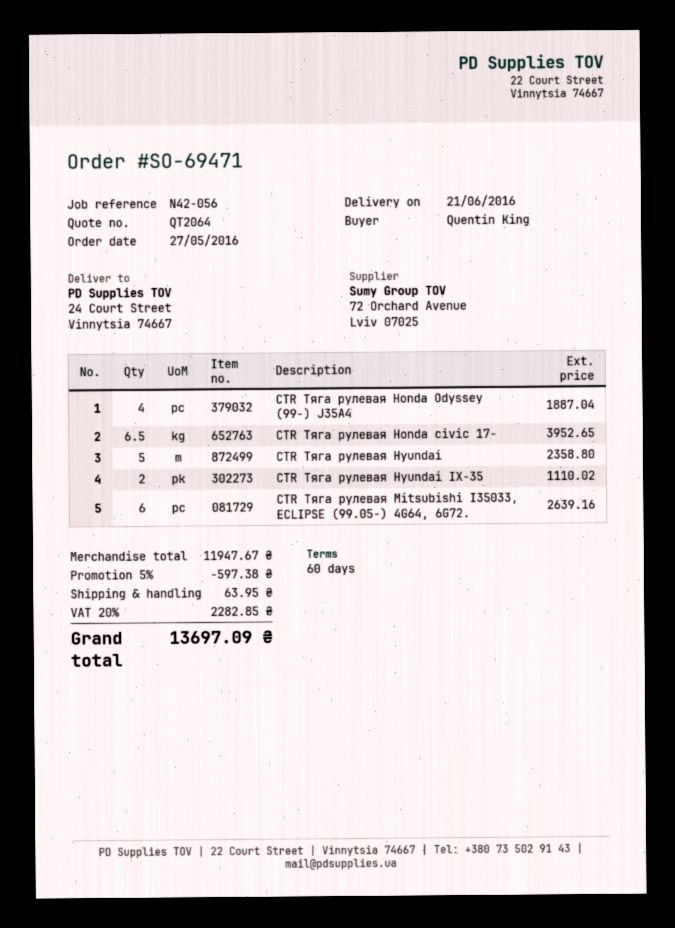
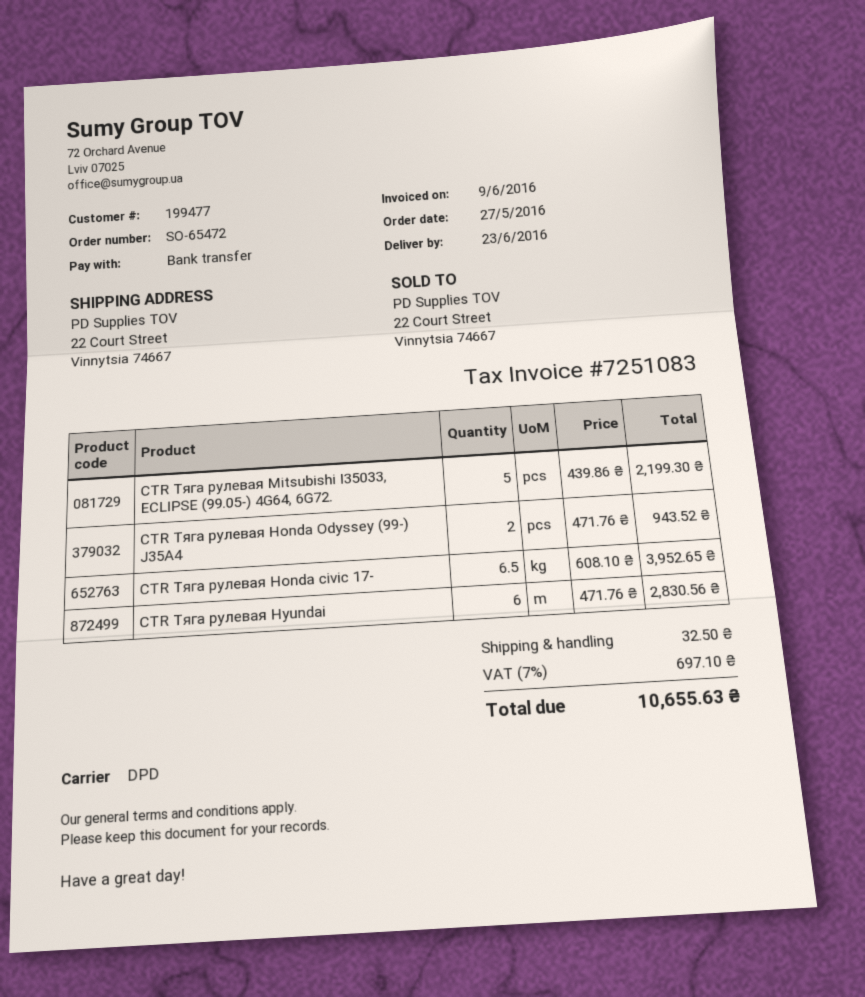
order number: SO-69471 -> SO-65472
delivery date: 2016-06-21 -> 2016-06-23
ship to: 24 Court Street, Vinnytsia 74667 -> 22 Court Street, Vinnytsia 74667
CTR Тяга рулевая Honda Odyssey (99-) J35A4: 4 for 1887.04 -> 2 for 943.52
CTR Тяга рулевая Hyundai: 5 for 2358.80 -> 6 for 2830.56
CTR Тяга рулевая Hyundai IX-35: 2 for 1110.02 -> none
CTR Тяга рулевая Mitsubishi I35033, ECLIPSE (99.05-) 4G64, 6G72.: 6 for 2639.16 -> 5 for 2199.30
discount: 5% = 597.38 -> none
shipping: 63.95 -> 32.50
tax: 20% = 2282.85 -> 7% = 697.10
total: 13697.09 -> 10655.63

